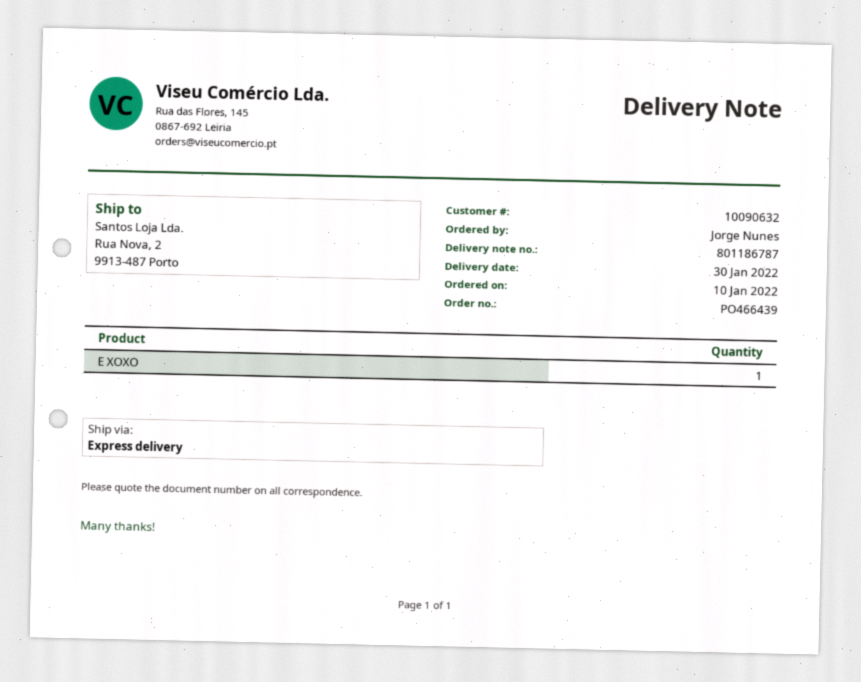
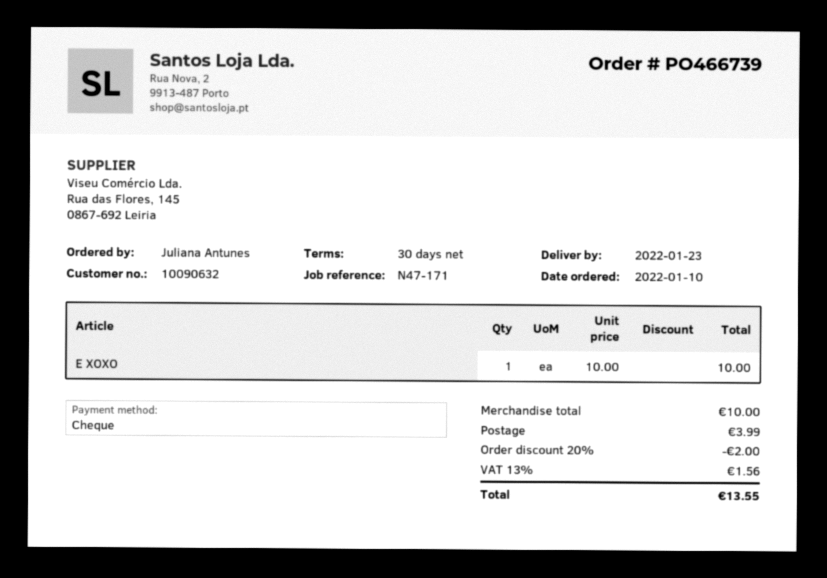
order number: PO466439 -> PO466739
delivery date: 2022-01-30 -> 2022-01-23
ordered by: Jorge Nunes -> Juliana Antunes

